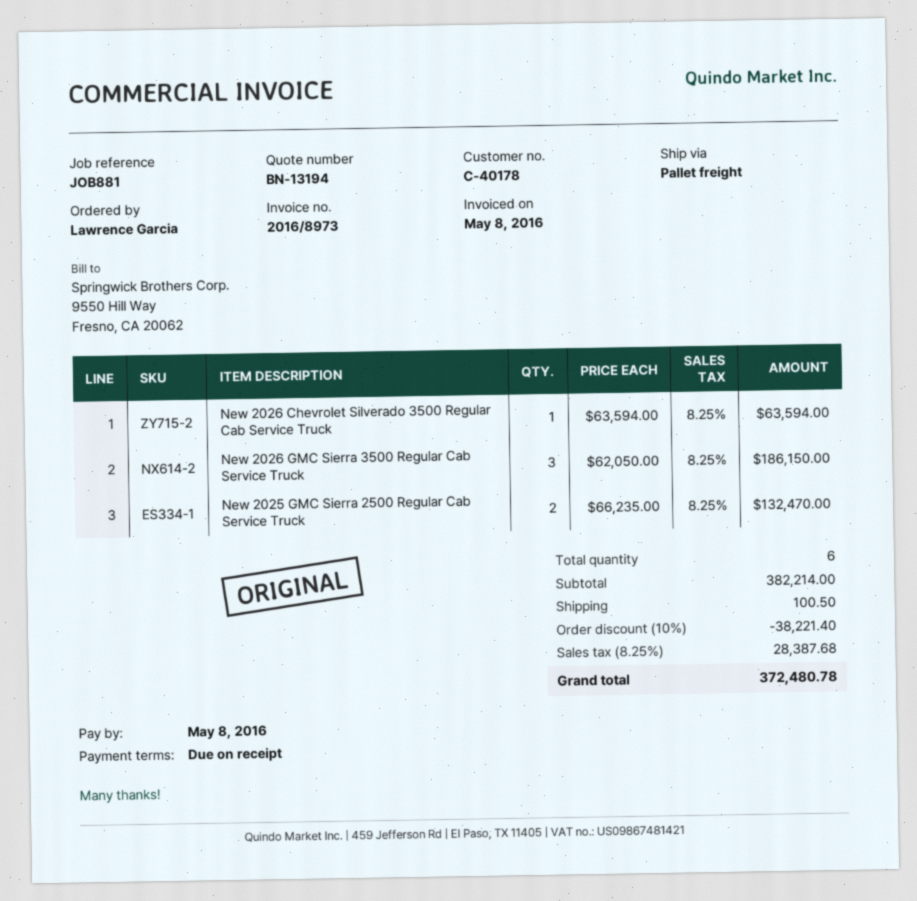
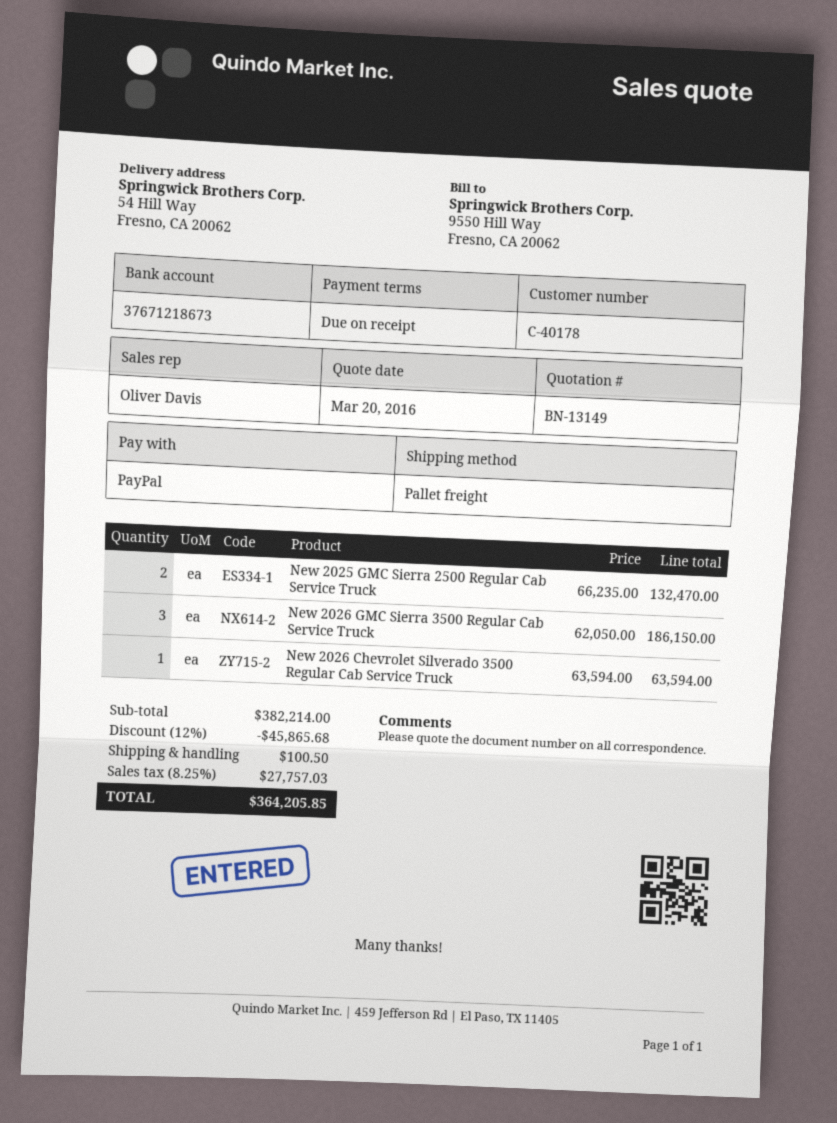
quote number: BN-13194 -> BN-13149
discount: 10% = 38221.40 -> 12% = 45865.68
tax: 8.25% = 28387.68 -> 8.25% = 27757.03
total: 372480.78 -> 364205.85

